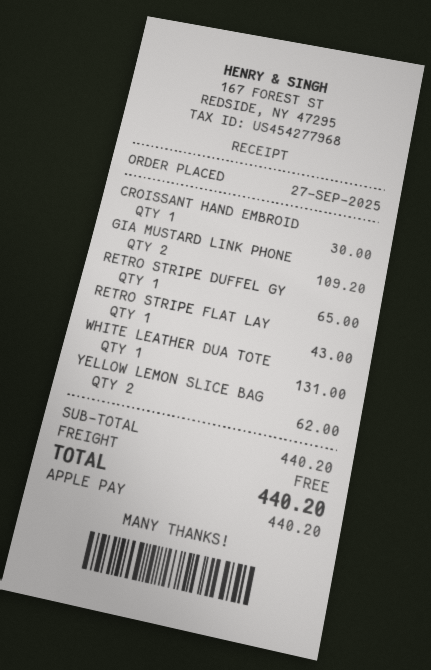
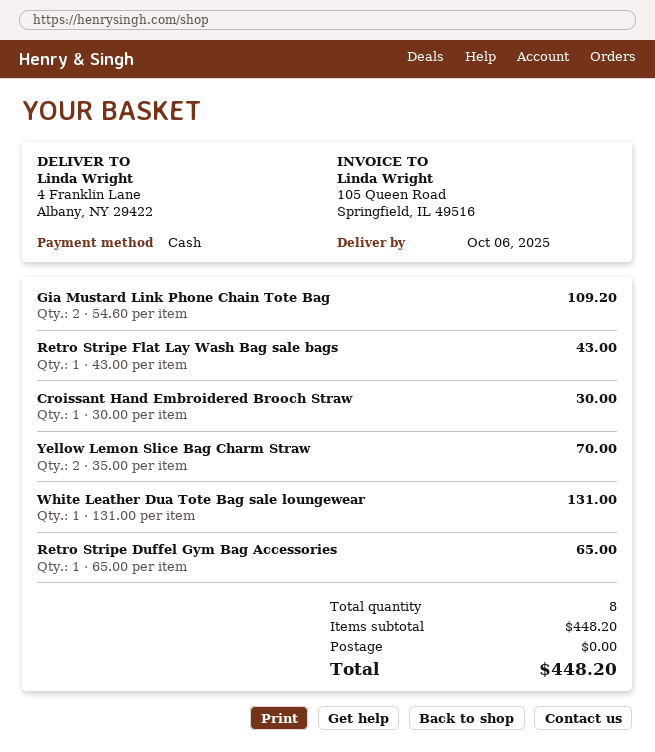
payment method: Apple Pay -> cash
YELLOW LEMON SLICE BAG: 2 for 62.00 -> 2 for 70.00
subtotal: 440.20 -> 448.20
total: 440.20 -> 448.20

